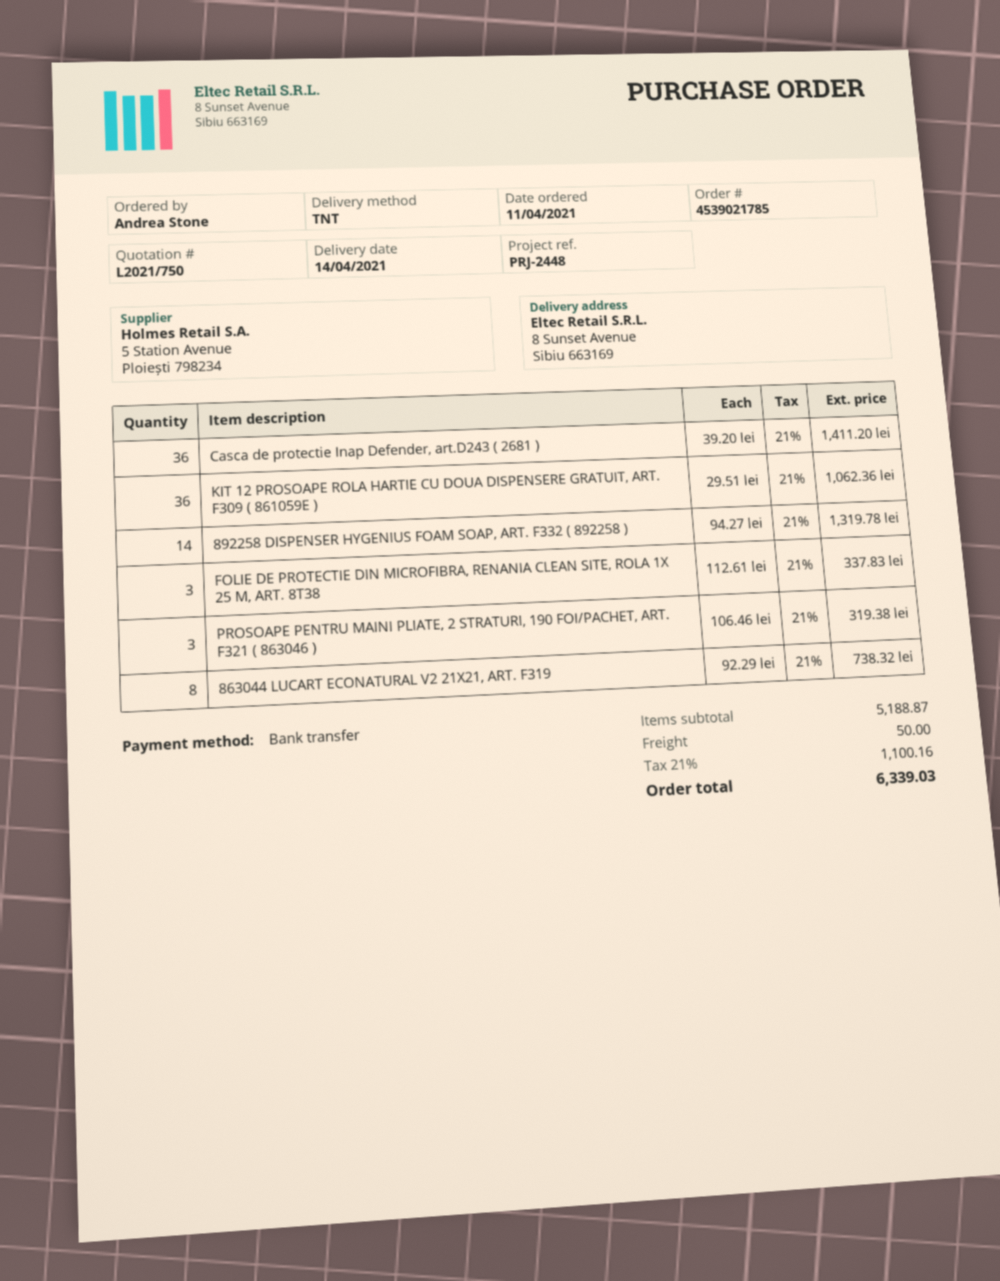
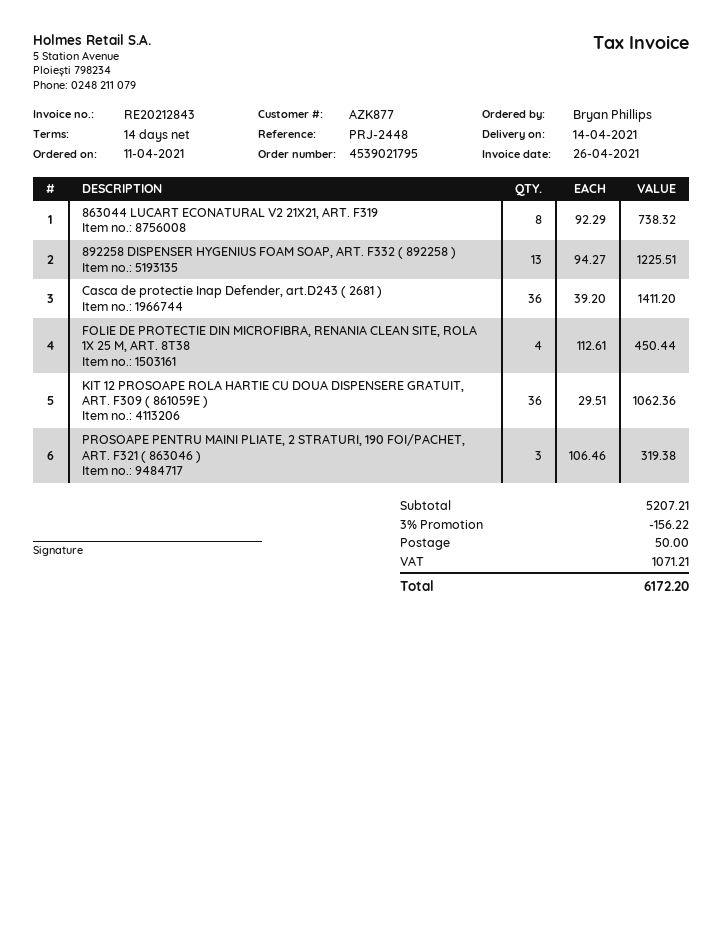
order number: 4539021785 -> 4539021795
ordered by: Andrea Stone -> Bryan Phillips
892258 DISPENSER HYGENIUS FOAM SOAP, ART. F332 ( 892258 ): 14 x 94.27 = 1319.78 -> 13 x 94.27 = 1225.51
FOLIE DE PROTECTIE DIN MICROFIBRA, RENANIA CLEAN SITE, ROLA 1X 25 M, ART. 8T38: 3 x 112.61 = 337.83 -> 4 x 112.61 = 450.44
subtotal: 5188.87 -> 5207.21
discount: none -> 3% = 156.22
tax: 1100.16 -> 1071.21
total: 6339.03 -> 6172.20

